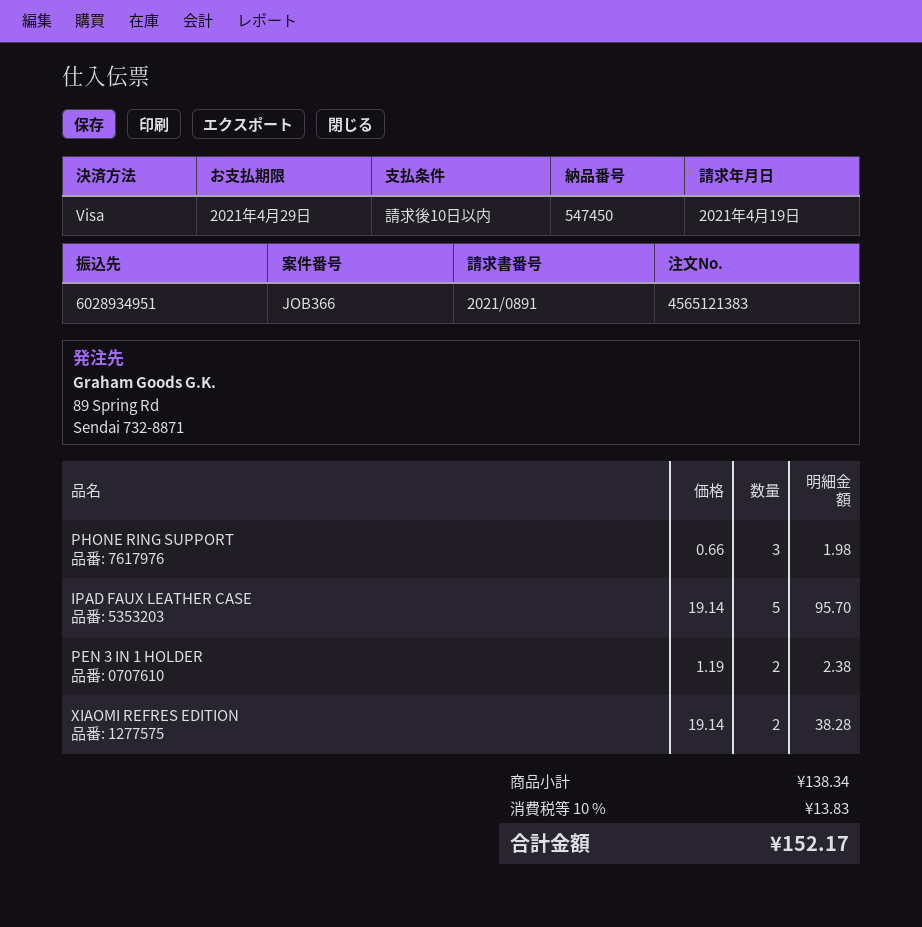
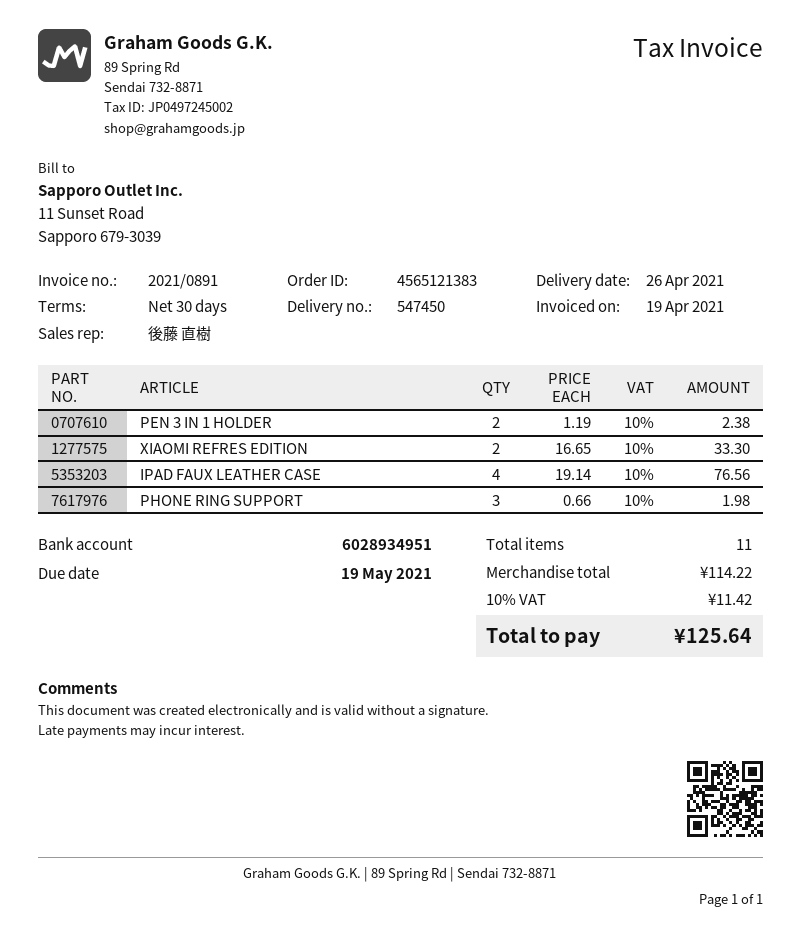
payment terms: 10 days -> 30 days
due date: 2021-04-29 -> 2021-05-19
IPAD FAUX LEATHER CASE: 5 x 19.14 = 95.70 -> 4 x 19.14 = 76.56
XIAOMI REFRES EDITION: 2 x 19.14 = 38.28 -> 2 x 16.65 = 33.30
subtotal: 138.34 -> 114.22
tax: 10% = 13.83 -> 10% = 11.42
total: 152.17 -> 125.64

